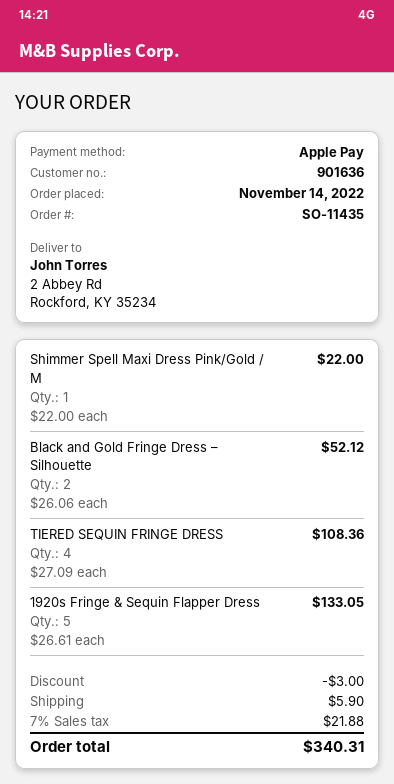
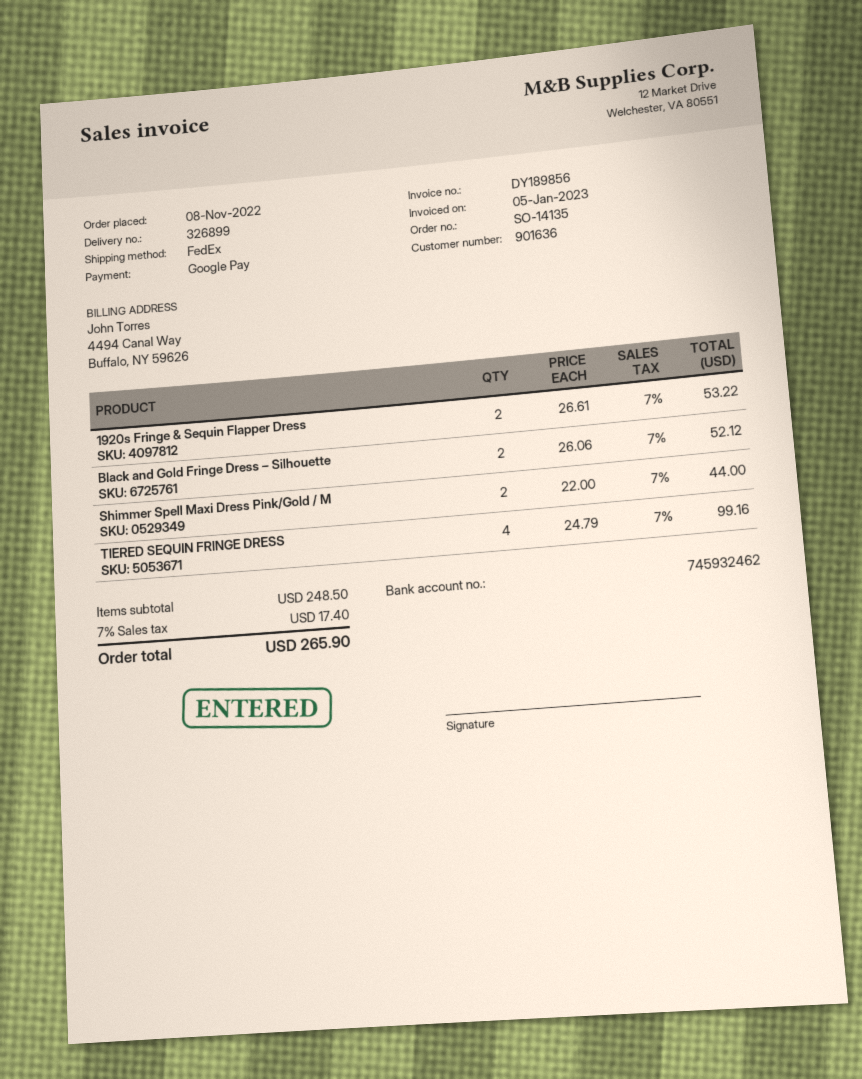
order number: SO-11435 -> SO-14135
order date: 2022-11-14 -> 2022-11-08
payment method: Apple Pay -> Google Pay
Shimmer Spell Maxi Dress Pink/Gold / M: 1 x 22.00 = 22.00 -> 2 x 22.00 = 44.00
TIERED SEQUIN FRINGE DRESS: 4 x 27.09 = 108.36 -> 4 x 24.79 = 99.16
1920s Fringe & Sequin Flapper Dress: 5 x 26.61 = 133.05 -> 2 x 26.61 = 53.22
discount: 3.00 -> none
shipping: 5.90 -> none
tax: 7% = 21.88 -> 7% = 17.40
total: 340.31 -> 265.90

